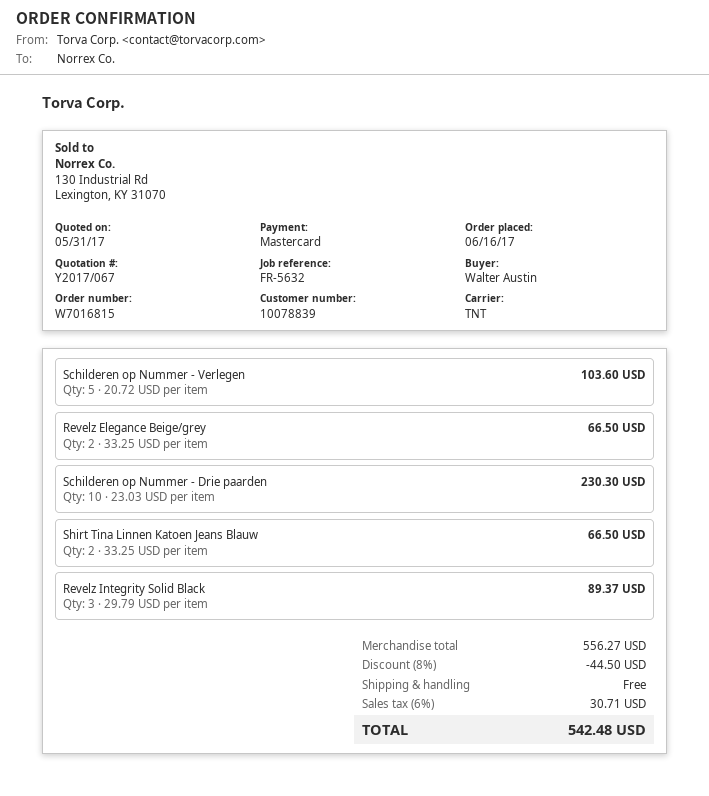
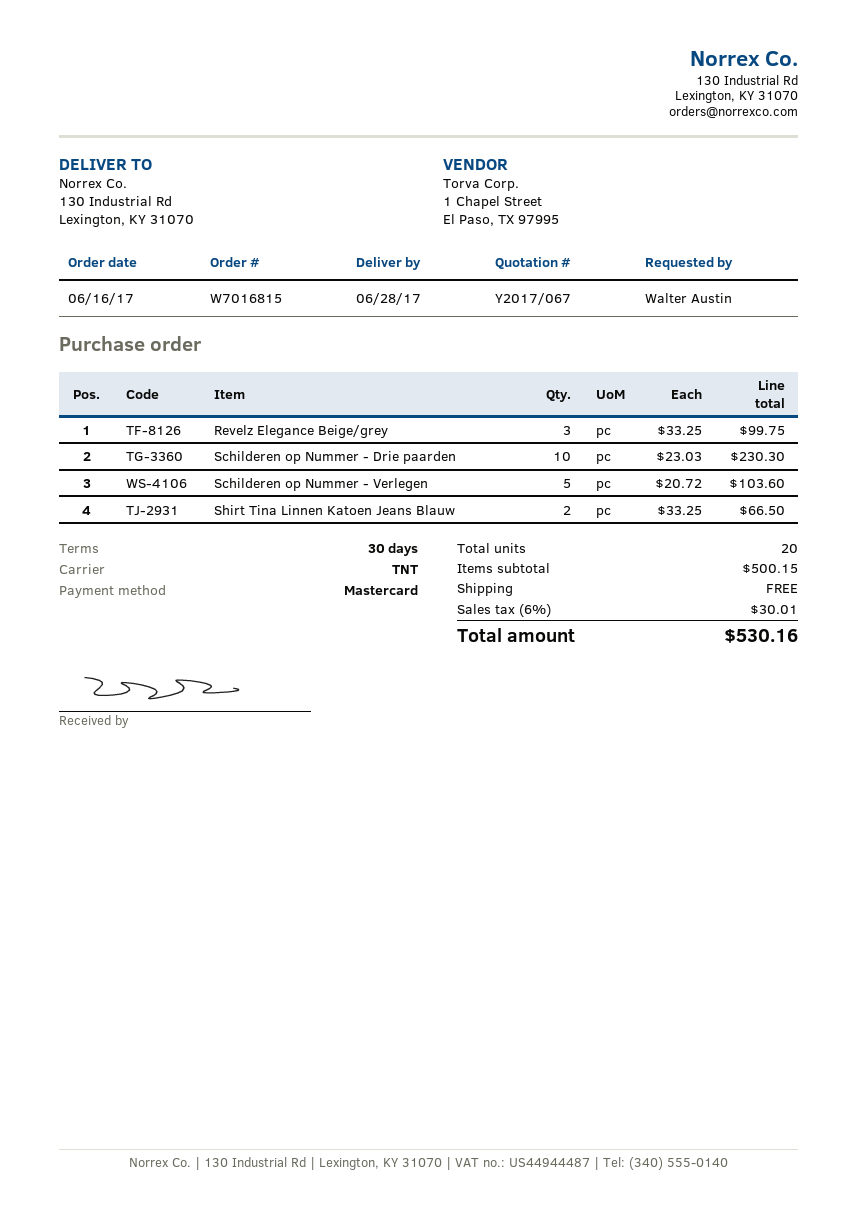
Revelz Elegance Beige/grey: 2 x 33.25 = 66.50 -> 3 x 33.25 = 99.75
Revelz Integrity Solid Black: 3 x 29.79 = 89.37 -> none
subtotal: 556.27 -> 500.15
discount: 8% = 44.50 -> none
tax: 6% = 30.71 -> 6% = 30.01
total: 542.48 -> 530.16

